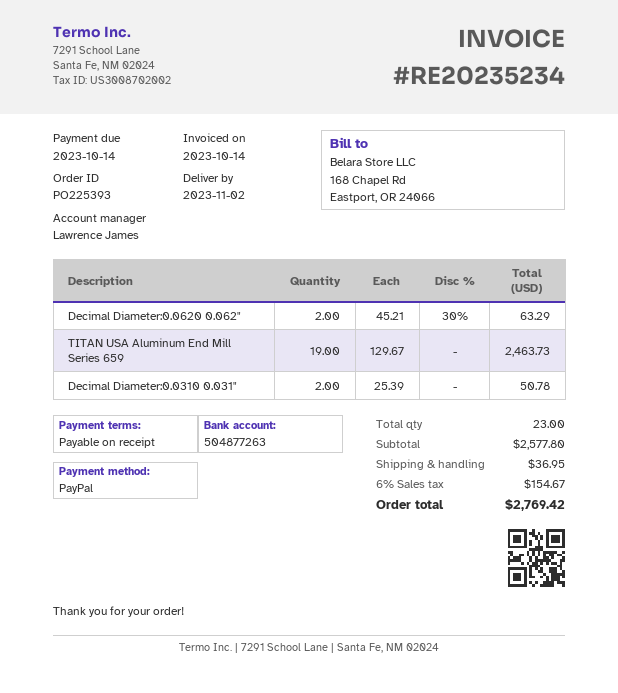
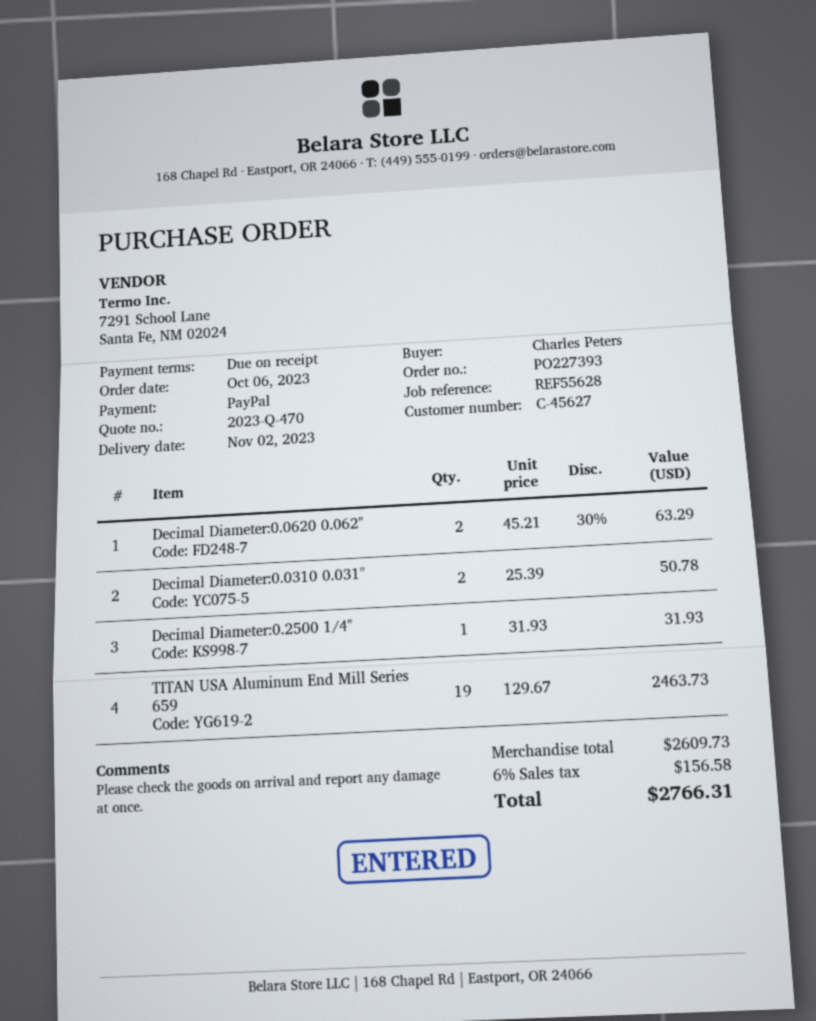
order number: PO225393 -> PO227393
Decimal Diameter:0.2500 1/4": none -> 1 x 31.93 = 31.93
subtotal: 2577.80 -> 2609.73
shipping: 36.95 -> none
tax: 6% = 154.67 -> 6% = 156.58
total: 2769.42 -> 2766.31

